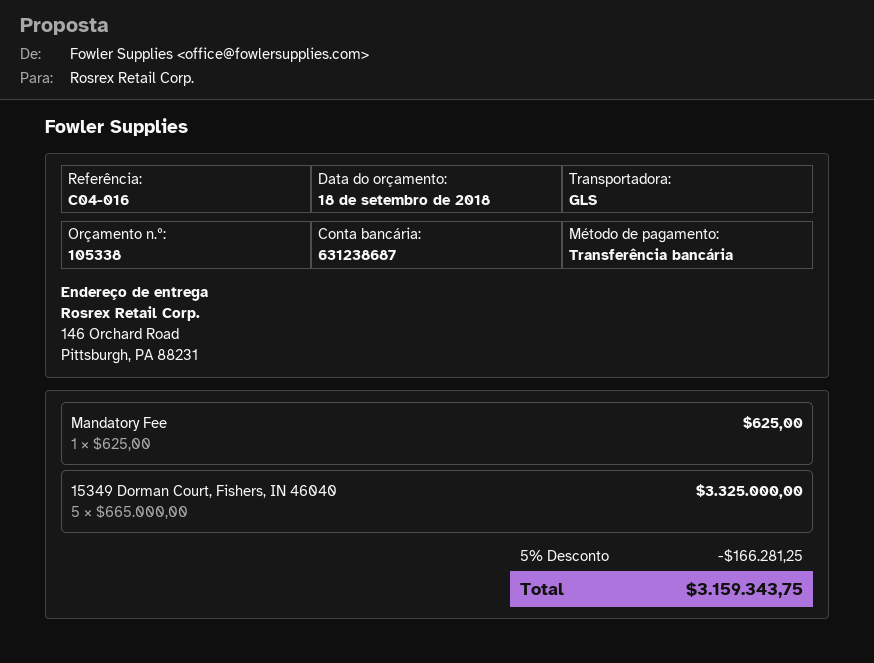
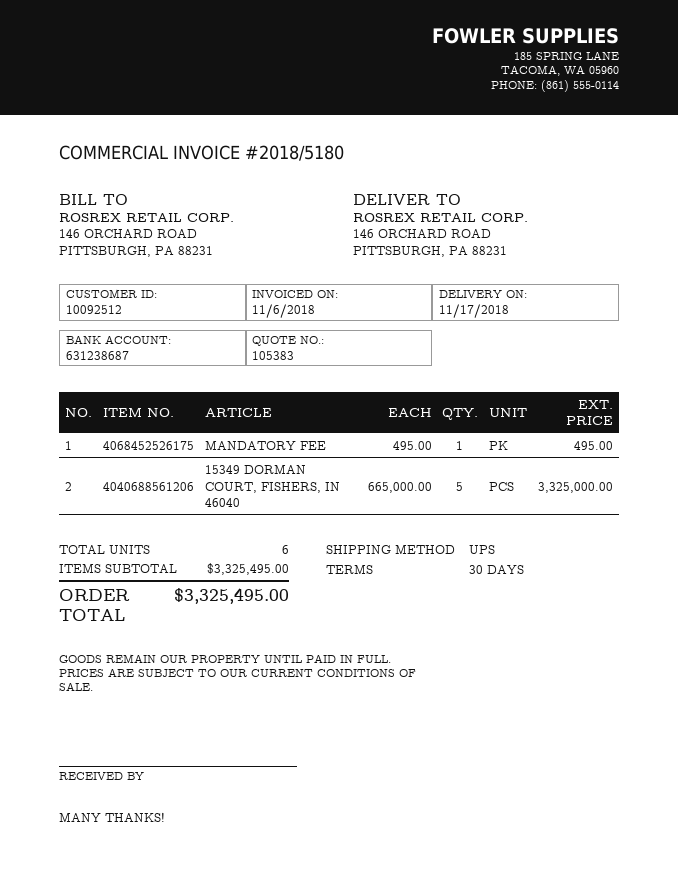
quote number: 105338 -> 105383
shipping method: GLS -> UPS
Mandatory Fee: 1 x 625.00 = 625.00 -> 1 x 495.00 = 495.00
discount: 5% = 166281.25 -> none
total: 3159343.75 -> 3325495.00

